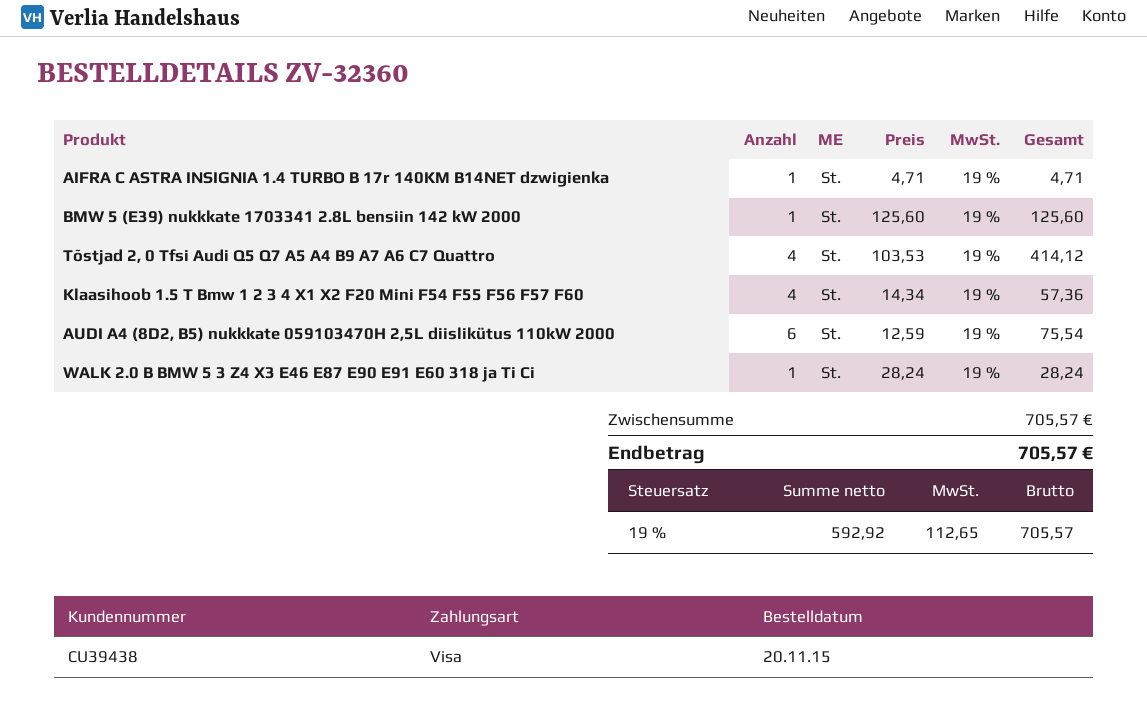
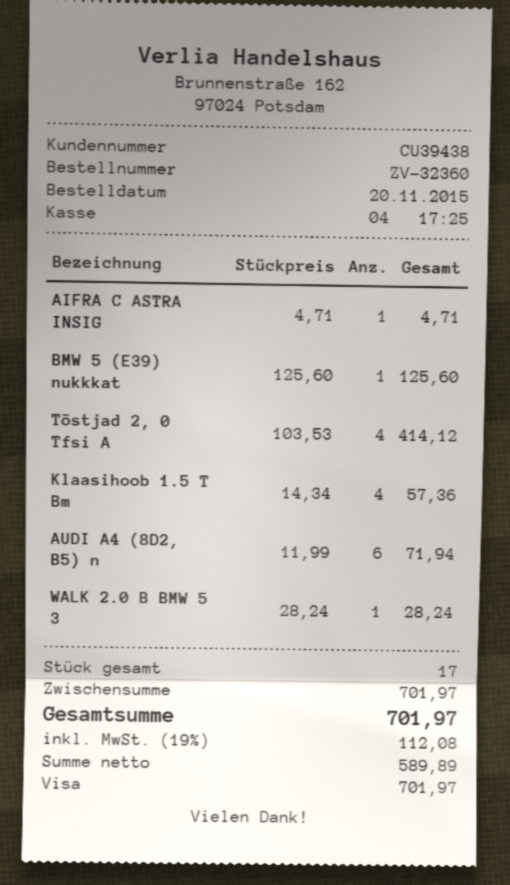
AUDI A4 (8D2, B5) nukkkate 059103470H 2,5L diislikütus 110kW 2000: 6 x 12.59 = 75.54 -> 6 x 11.99 = 71.94
subtotal: 705.57 -> 701.97
net: 592.92 -> 589.89
tax: 19% = 112.65 -> 19% = 112.08
total: 705.57 -> 701.97

